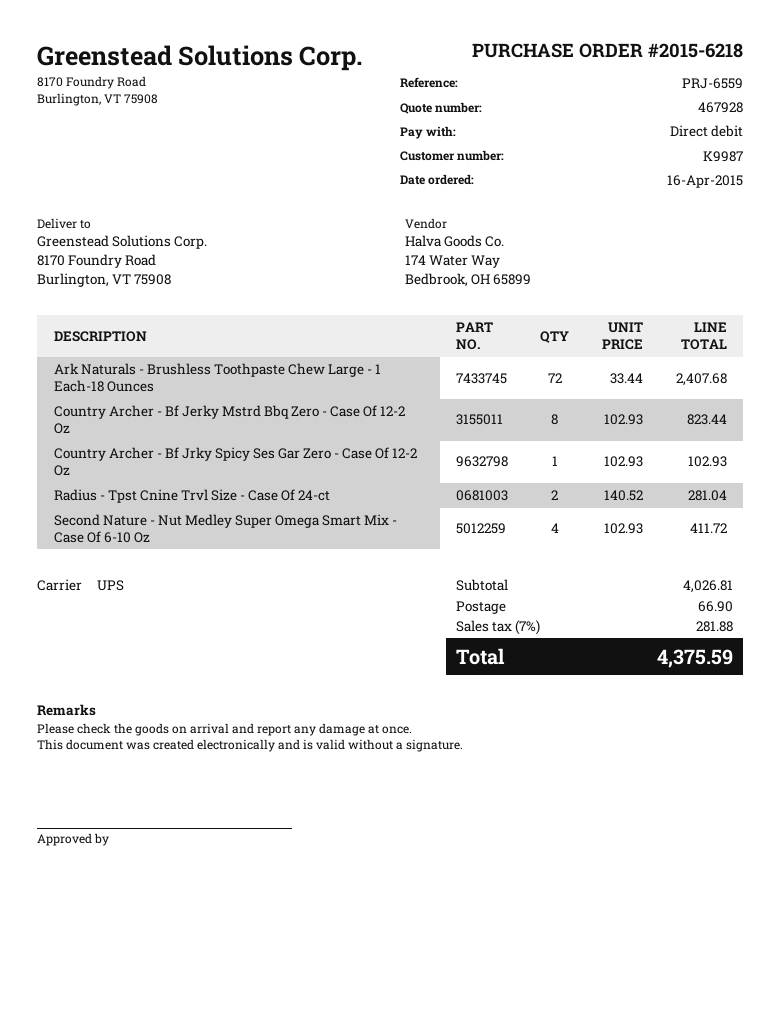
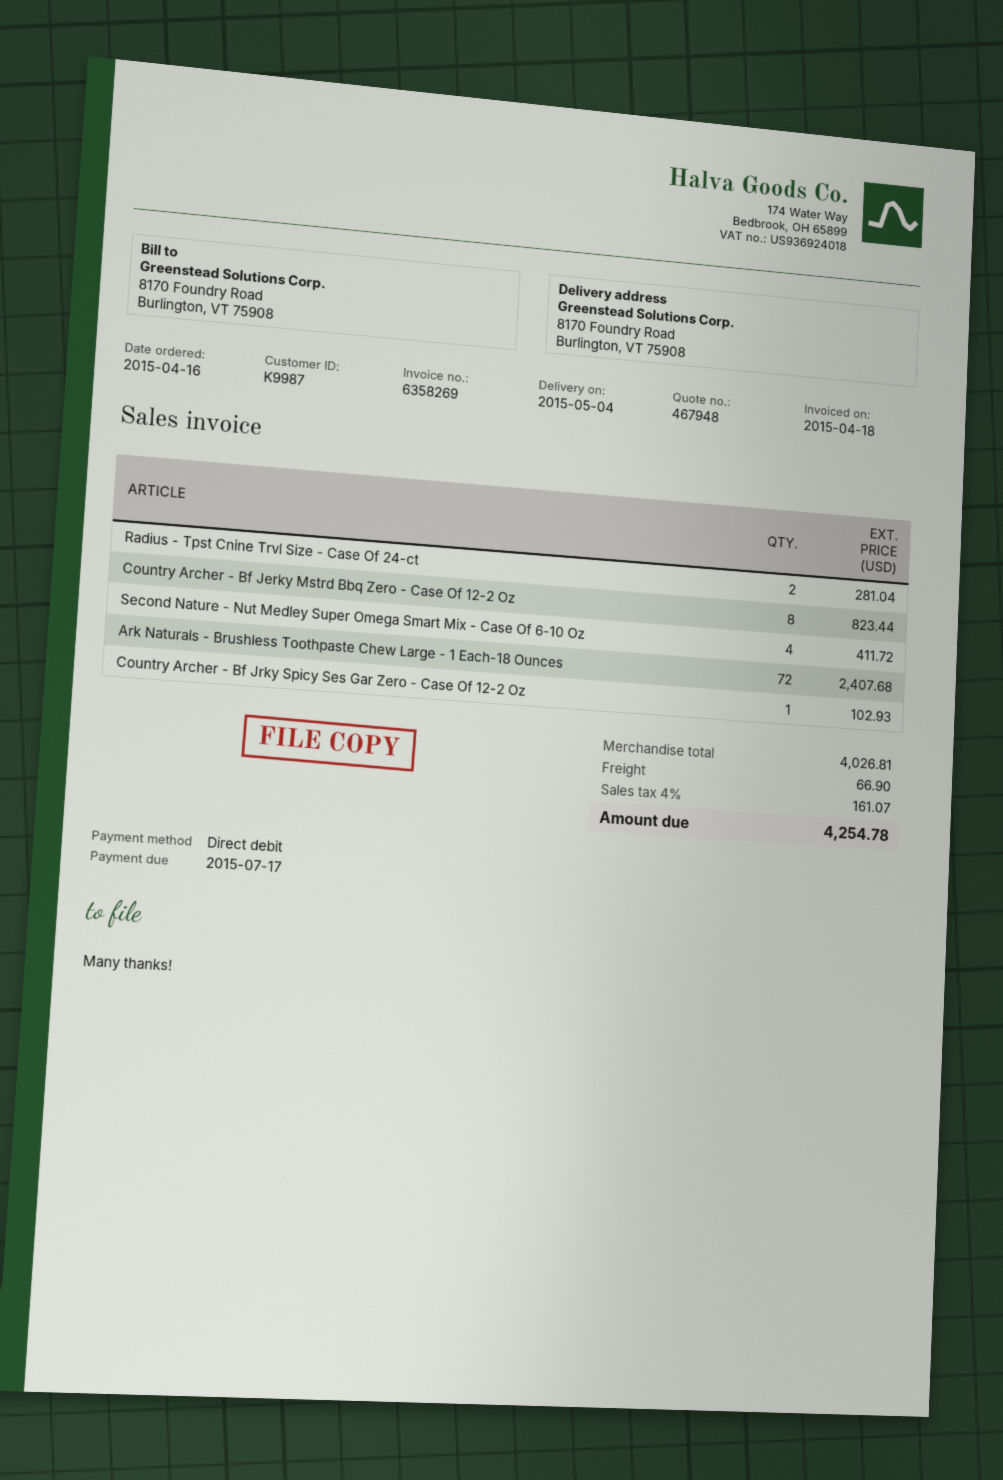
quote number: 467928 -> 467948
tax: 7% = 281.88 -> 4% = 161.07
total: 4375.59 -> 4254.78

